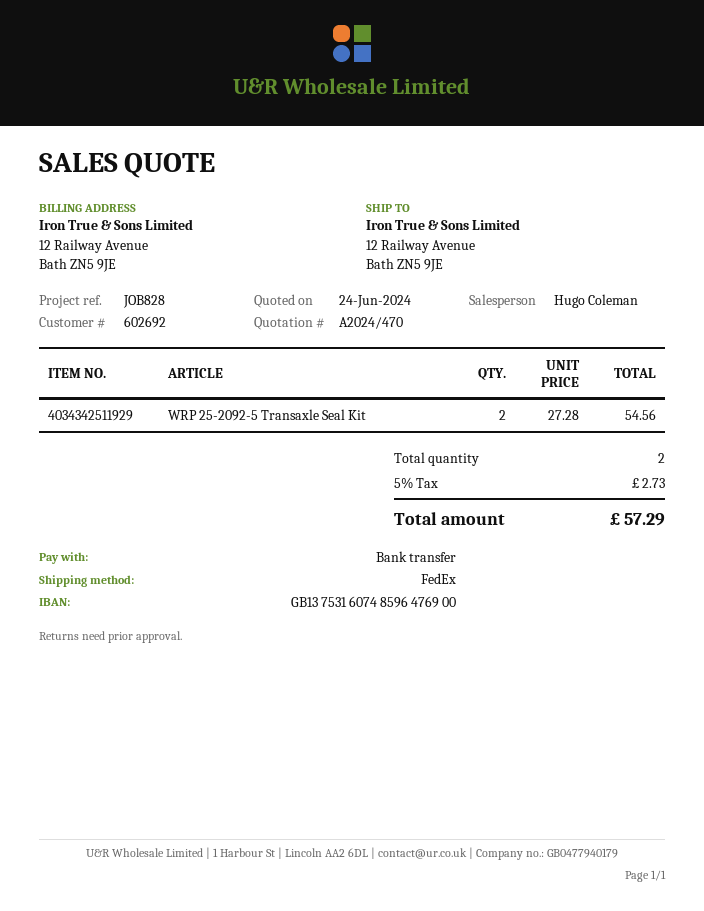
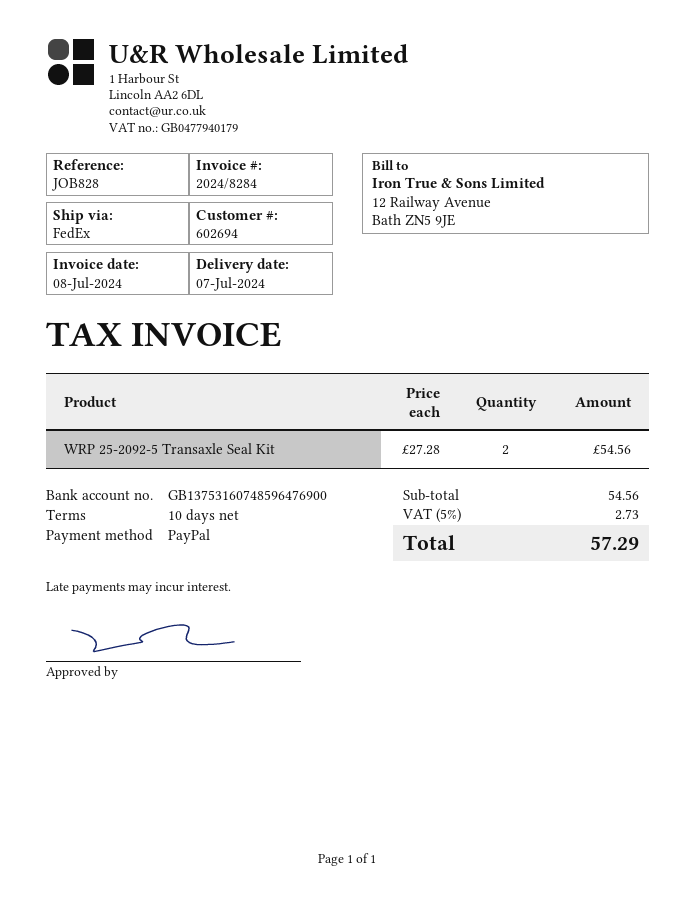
customer number: 602692 -> 602694
payment method: bank transfer -> PayPal

